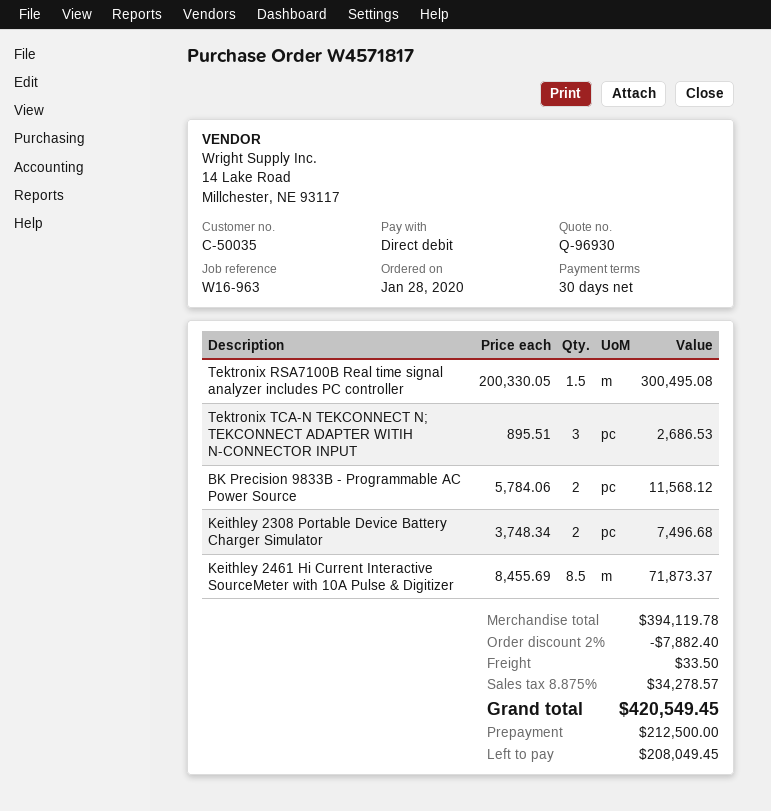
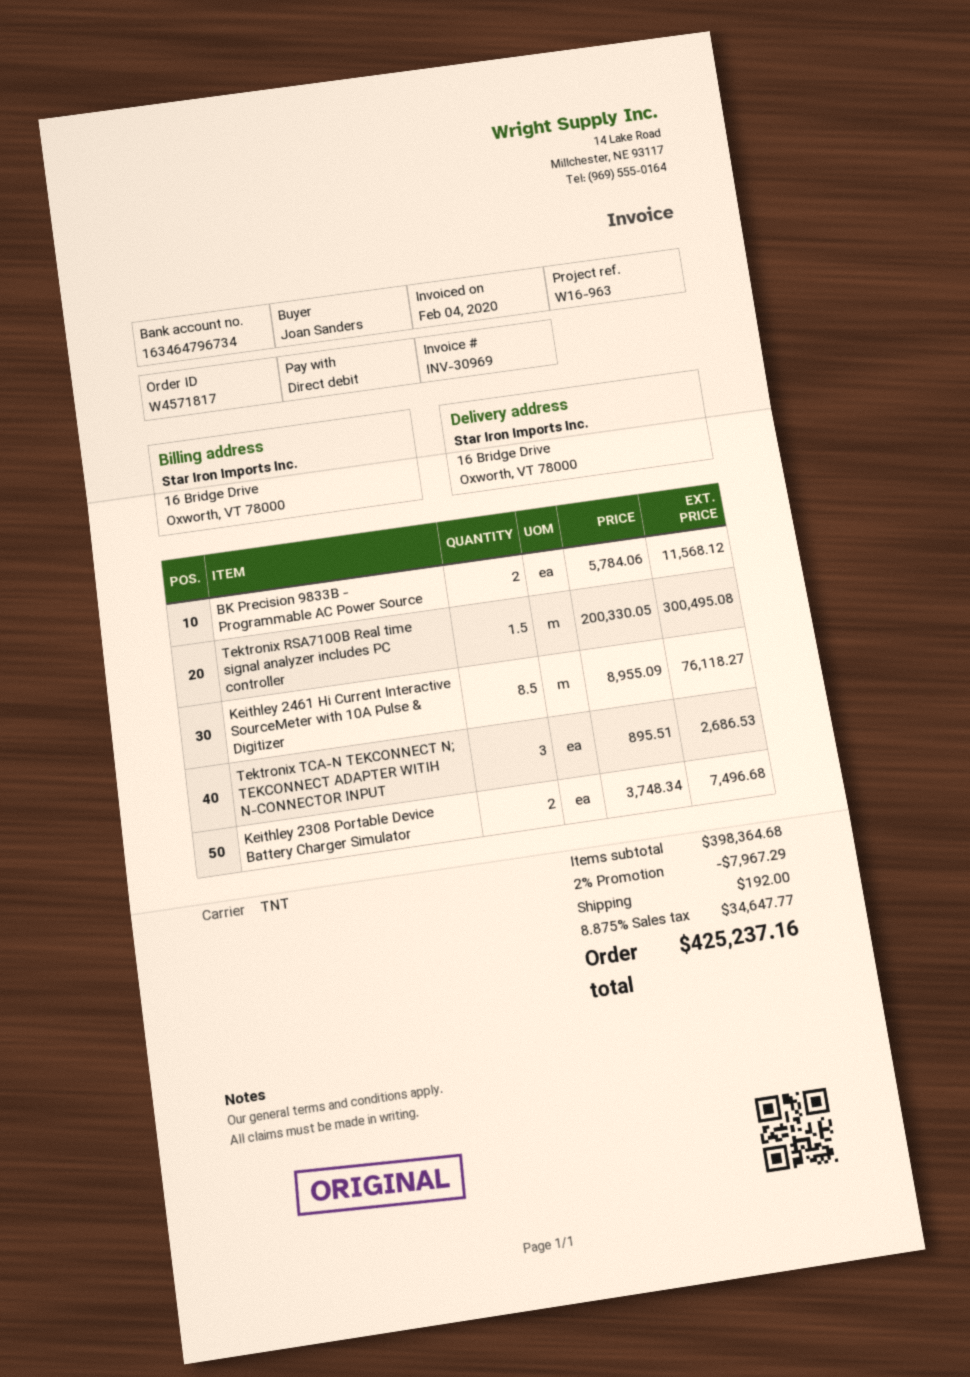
Keithley 2461 Hi Current Interactive SourceMeter with 10A Pulse & Digitizer: 8.5 x 8455.69 = 71873.37 -> 8.5 x 8955.09 = 76118.27
subtotal: 394119.78 -> 398364.68
discount: 2% = 7882.40 -> 2% = 7967.29
shipping: 33.50 -> 192.00
tax: 8.875% = 34278.57 -> 8.875% = 34647.77
total: 420549.45 -> 425237.16

